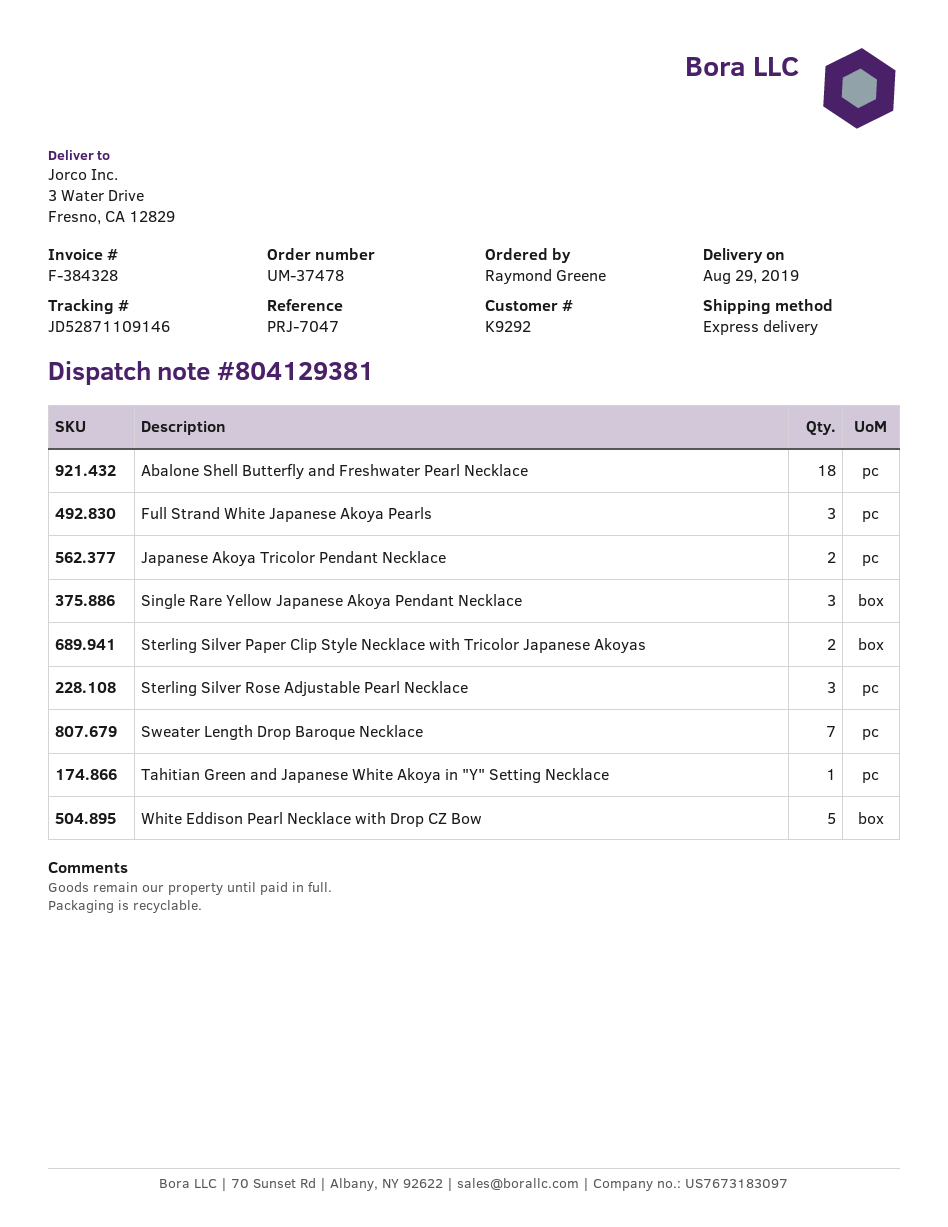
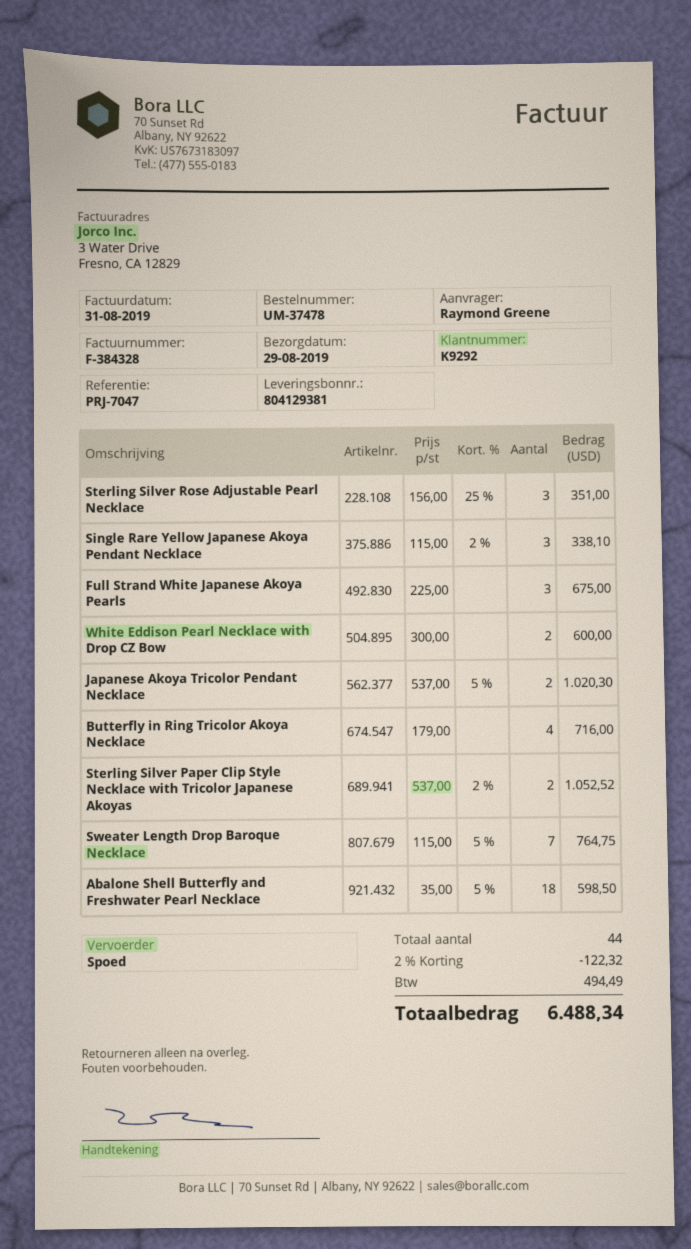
Tahitian Green and Japanese White Akoya in "Y" Setting Necklace: 1 -> none
White Eddison Pearl Necklace with Drop CZ Bow: 5 -> 2
Butterfly in Ring Tricolor Akoya Necklace: none -> 4

